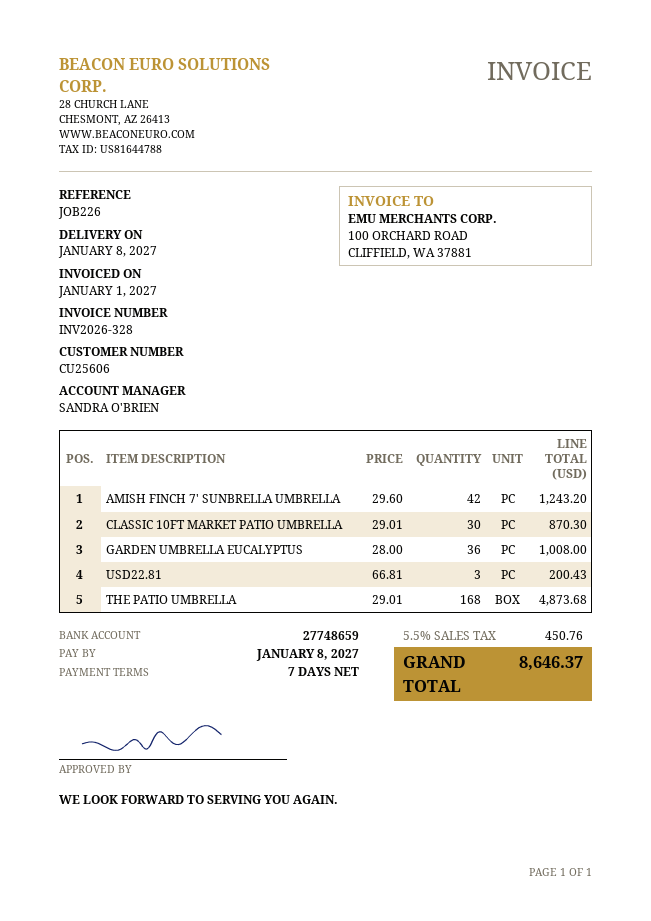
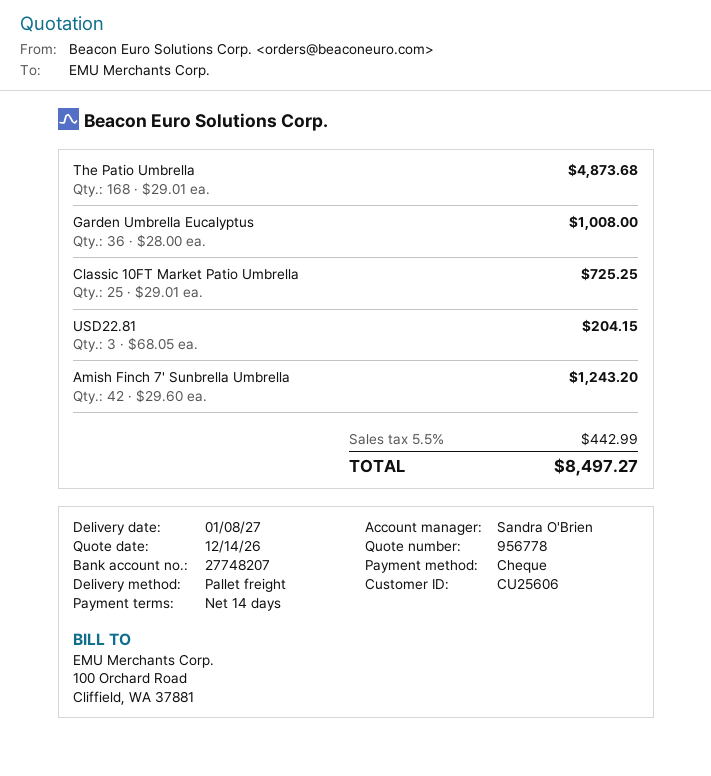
payment terms: 7 days -> 14 days
bank account: 27748659 -> 27748207
CLASSIC 10FT MARKET PATIO UMBRELLA: 30 x 29.01 = 870.30 -> 25 x 29.01 = 725.25
USD22.81: 3 x 66.81 = 200.43 -> 3 x 68.05 = 204.15
tax: 5.5% = 450.76 -> 5.5% = 442.99
total: 8646.37 -> 8497.27

